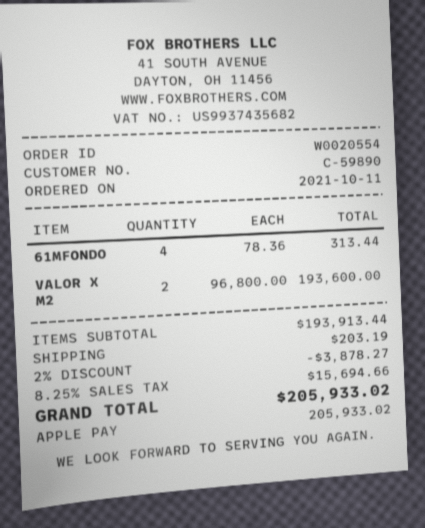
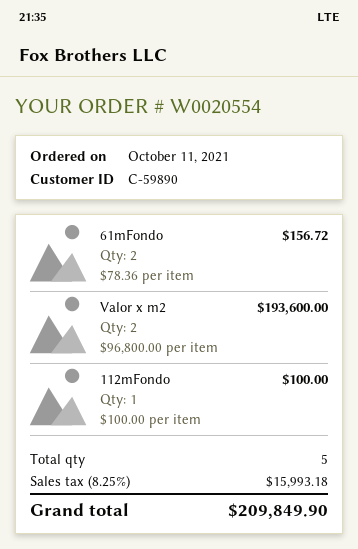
61MFONDO: 4 x 78.36 = 313.44 -> 2 x 78.36 = 156.72
112mFondo: none -> 1 x 100.00 = 100.00
discount: 2% = 3878.27 -> none
shipping: 203.19 -> none
tax: 8.25% = 15694.66 -> 8.25% = 15993.18
total: 205933.02 -> 209849.90

